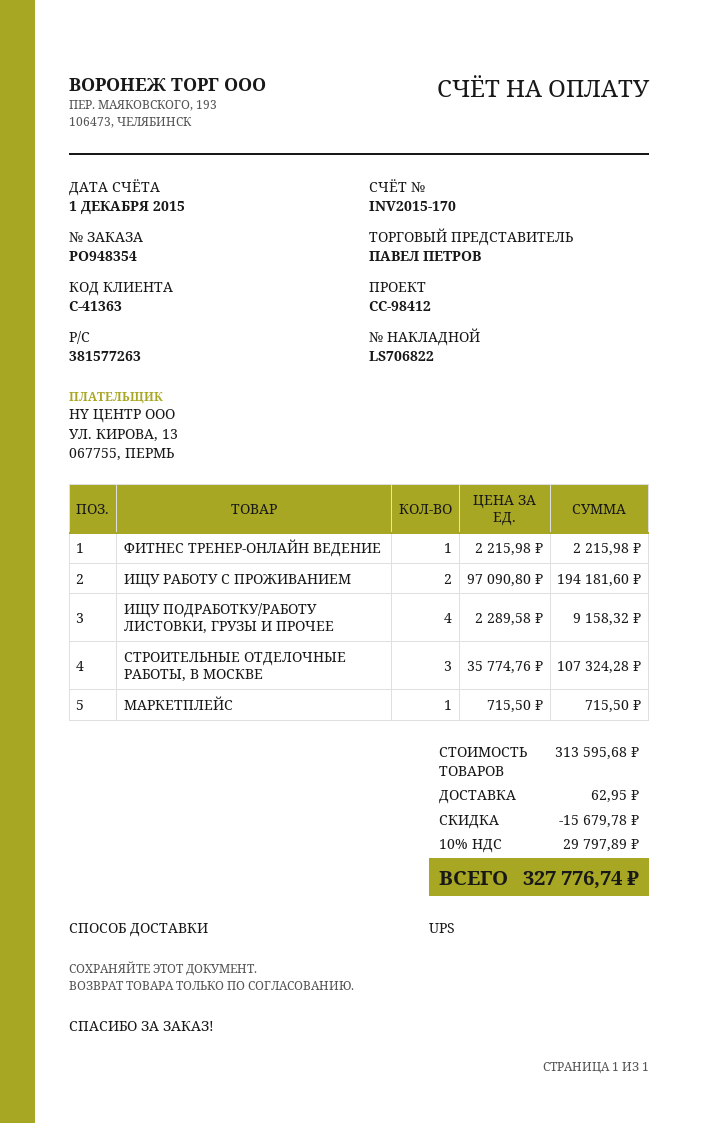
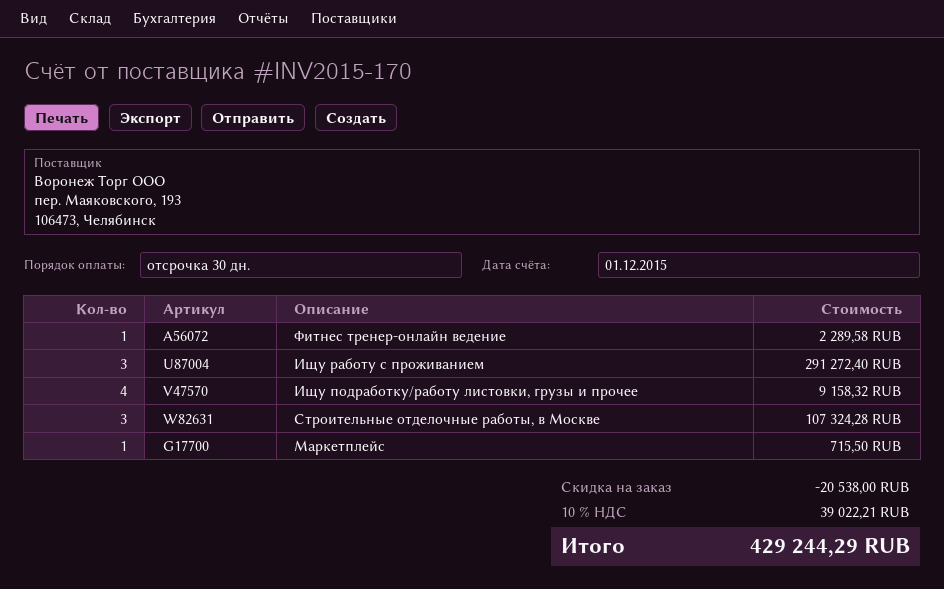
ФИТНЕС ТРЕНЕР-ОНЛАЙН ВЕДЕНИЕ: 1 for 2215.98 -> 1 for 2289.58
ИЩУ РАБОТУ С ПРОЖИВАНИЕМ: 2 for 194181.60 -> 3 for 291272.40
discount: 15679.78 -> 20538.00
shipping: 62.95 -> none
tax: 10% = 29797.89 -> 10% = 39022.21
total: 327776.74 -> 429244.29

